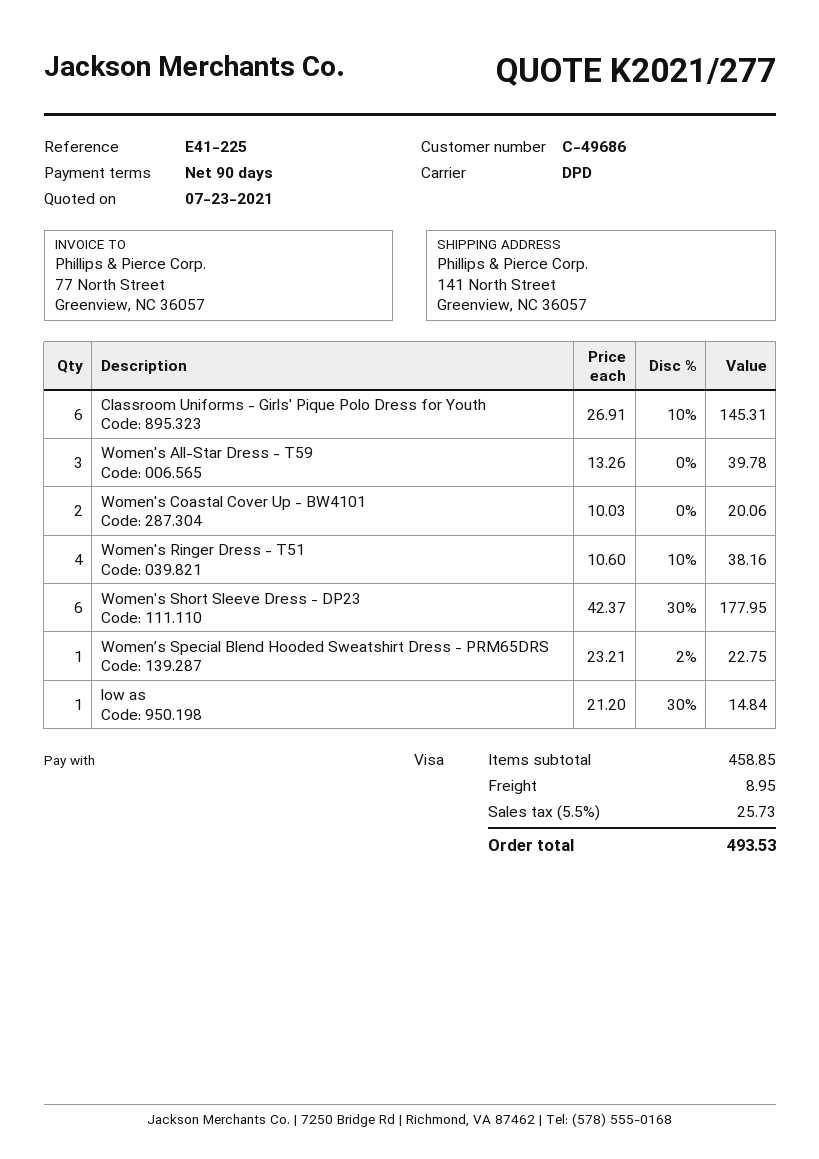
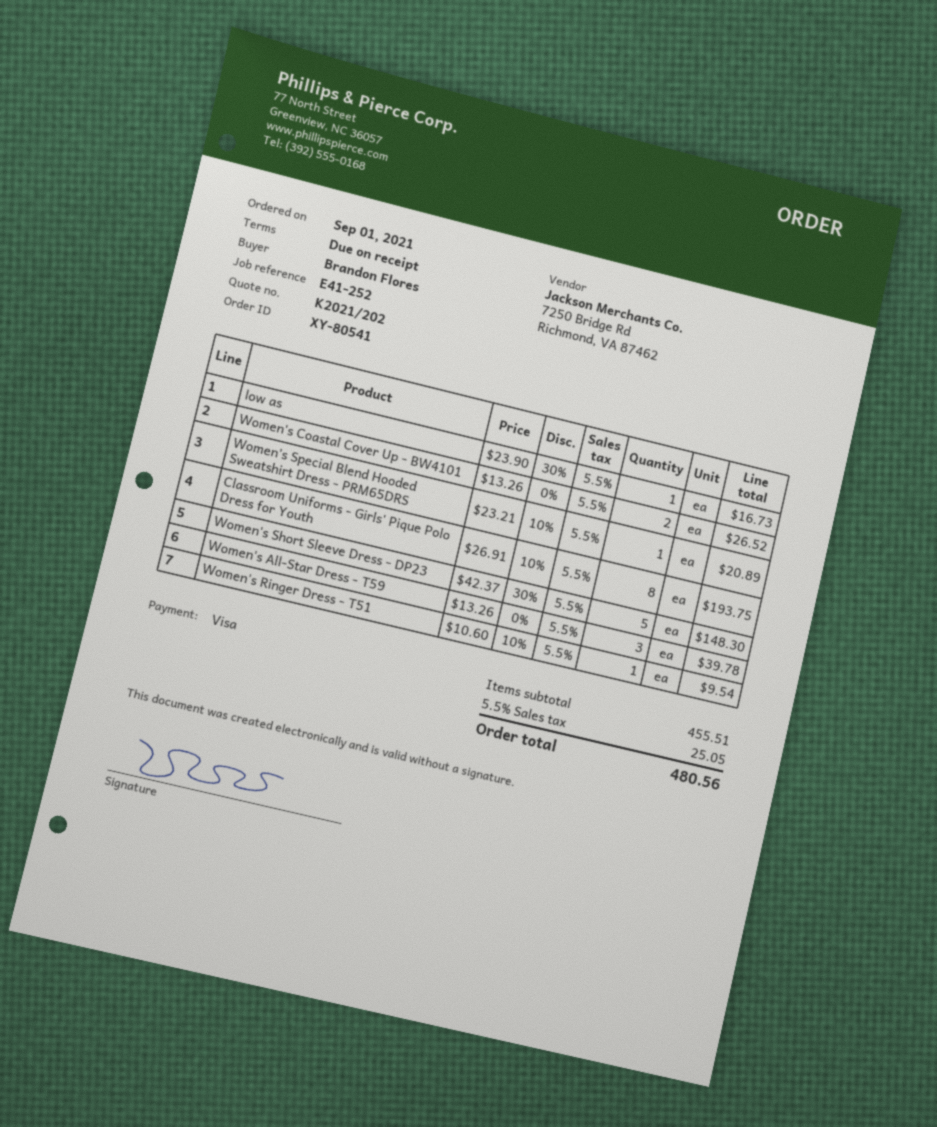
quote number: K2021/277 -> K2021/202
payment terms: 90 days -> on receipt
reference: E41-225 -> E41-252
Classroom Uniforms - Girls' Pique Polo Dress for Youth: 6 x 26.91 - 10% = 145.31 -> 8 x 26.91 - 10% = 193.75
Women's Coastal Cover Up - BW4101: 2 x 10.03 = 20.06 -> 2 x 13.26 = 26.52
Women's Ringer Dress - T51: 4 x 10.60 - 10% = 38.16 -> 1 x 10.60 - 10% = 9.54
Women's Short Sleeve Dress - DP23: 6 x 42.37 - 30% = 177.95 -> 5 x 42.37 - 30% = 148.30
Women’s Special Blend Hooded Sweatshirt Dress - PRM65DRS: 1 x 23.21 - 2% = 22.75 -> 1 x 23.21 - 10% = 20.89
low as: 1 x 21.20 - 30% = 14.84 -> 1 x 23.90 - 30% = 16.73
subtotal: 458.85 -> 455.51
shipping: 8.95 -> none
tax: 5.5% = 25.73 -> 5.5% = 25.05
total: 493.53 -> 480.56

